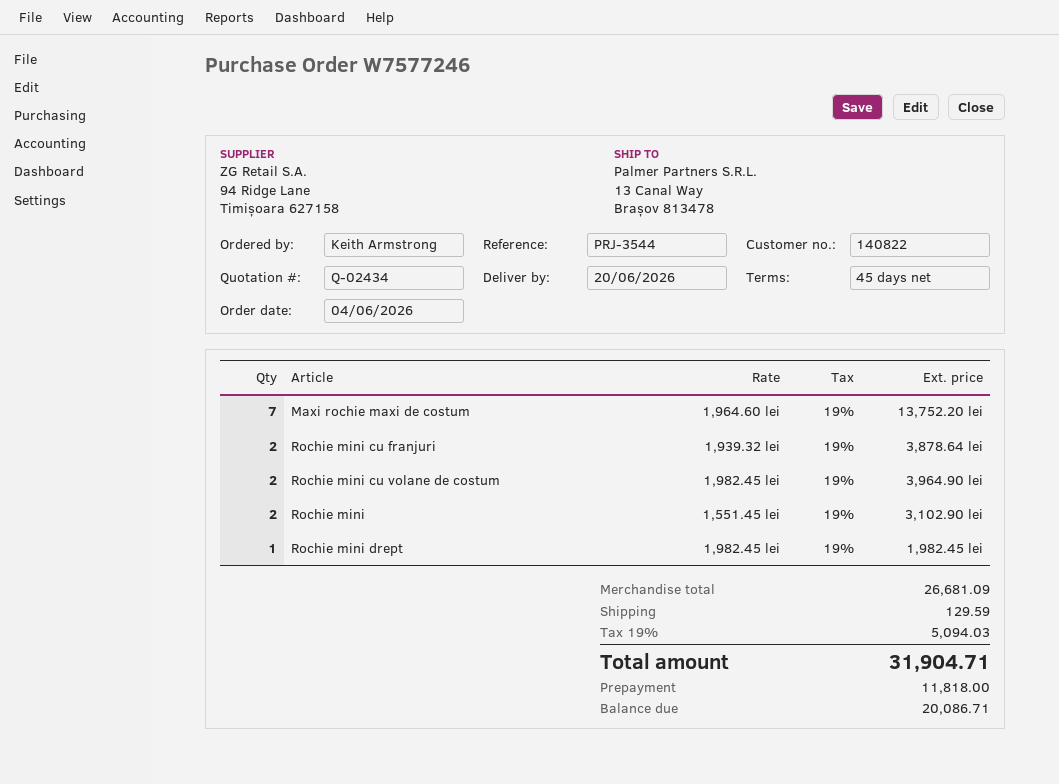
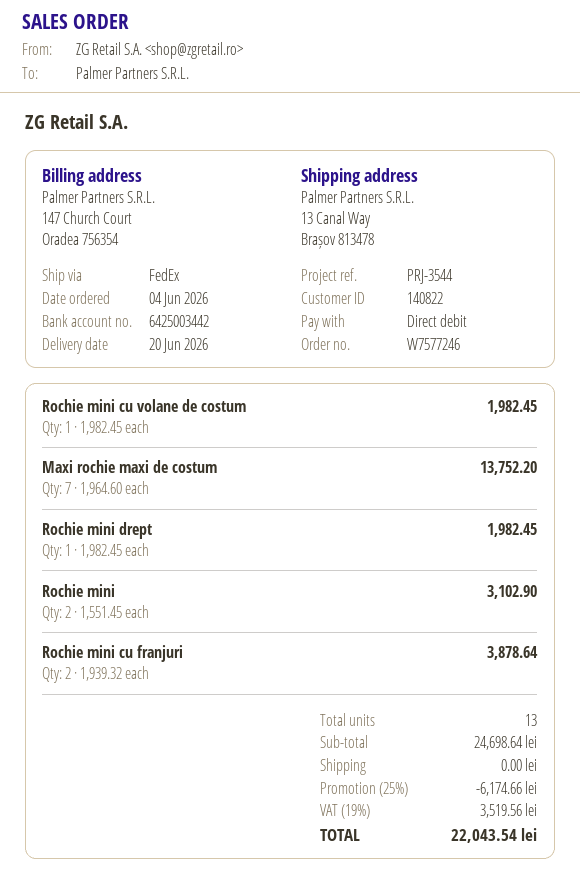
Rochie mini cu volane de costum: 2 x 1982.45 = 3964.90 -> 1 x 1982.45 = 1982.45
subtotal: 26681.09 -> 24698.64
discount: none -> 25% = 6174.66
shipping: 129.59 -> 0.00
tax: 19% = 5094.03 -> 19% = 3519.56
total: 31904.71 -> 22043.54

